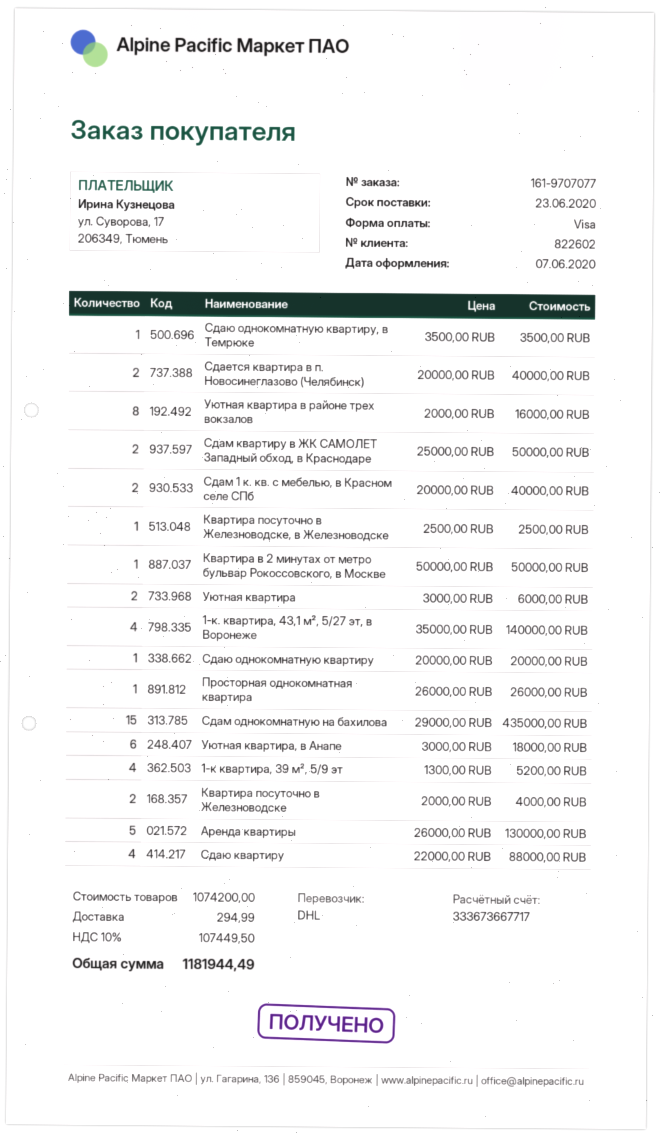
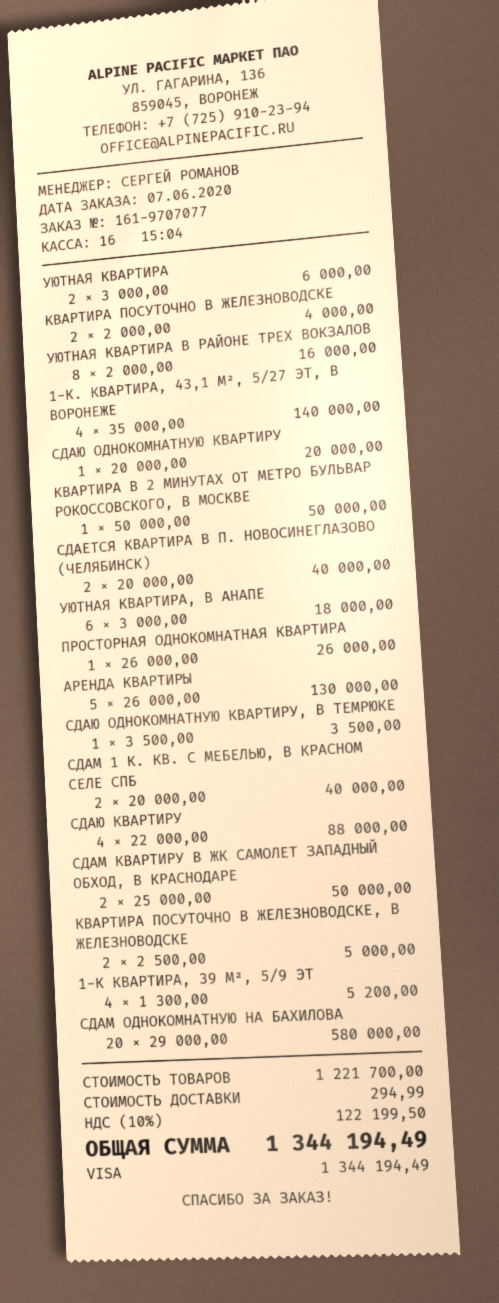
Квартира посуточно в Железноводске, в Железноводске: 1 x 2500.00 = 2500.00 -> 2 x 2500.00 = 5000.00
Сдам однокомнатную на бахилова: 15 x 29000.00 = 435000.00 -> 20 x 29000.00 = 580000.00
subtotal: 1074200.00 -> 1221700.00
tax: 10% = 107449.50 -> 10% = 122199.50
total: 1181944.49 -> 1344194.49

